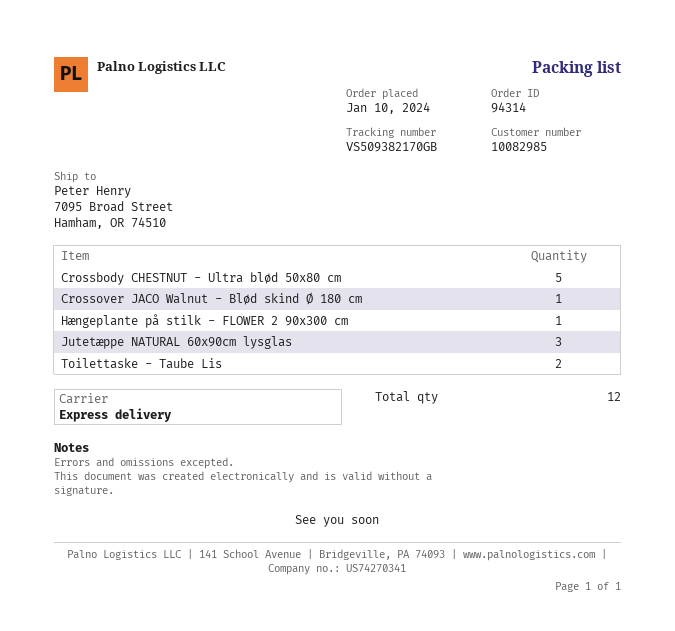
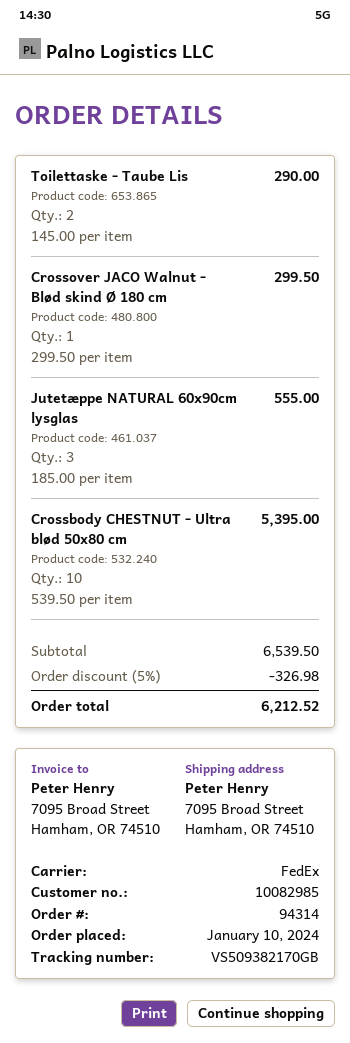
shipping method: express -> FedEx
Crossbody CHESTNUT - Ultra blød 50x80 cm: 5 -> 10
Hængeplante på stilk - FLOWER 2 90x300 cm: 1 -> none

